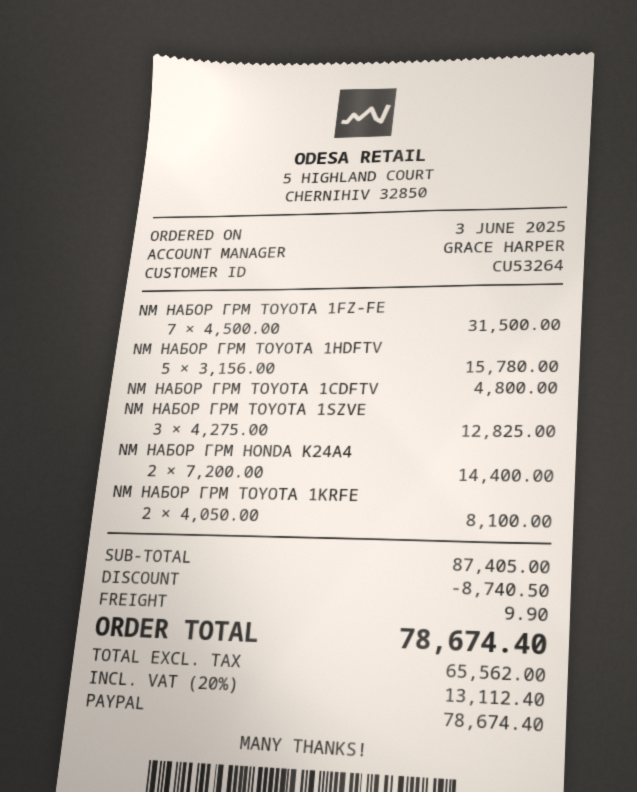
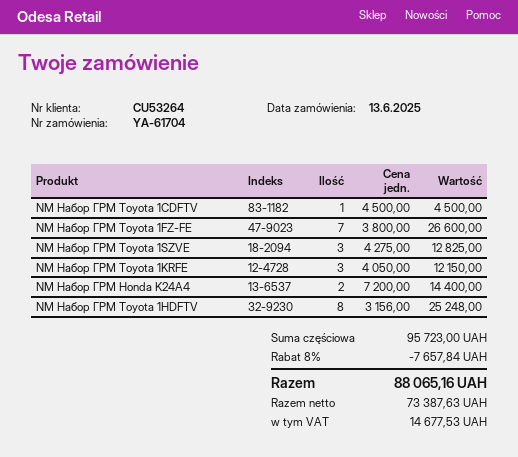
order date: 2025-06-03 -> 2025-06-13
NM НАБОР ГРМ TOYOTA 1FZ-FE: 7 x 4500.00 = 31500.00 -> 7 x 3800.00 = 26600.00
NM НАБОР ГРМ TOYOTA 1HDFTV: 5 x 3156.00 = 15780.00 -> 8 x 3156.00 = 25248.00
NM НАБОР ГРМ TOYOTA 1CDFTV: 1 x 4800.00 = 4800.00 -> 1 x 4500.00 = 4500.00
NM НАБОР ГРМ TOYOTA 1KRFE: 2 x 4050.00 = 8100.00 -> 3 x 4050.00 = 12150.00
subtotal: 87405.00 -> 95723.00
discount: 8740.50 -> 7657.84
shipping: 9.90 -> none
net: 65562.00 -> 73387.63
tax: 13112.40 -> 14677.53
total: 78674.40 -> 88065.16

